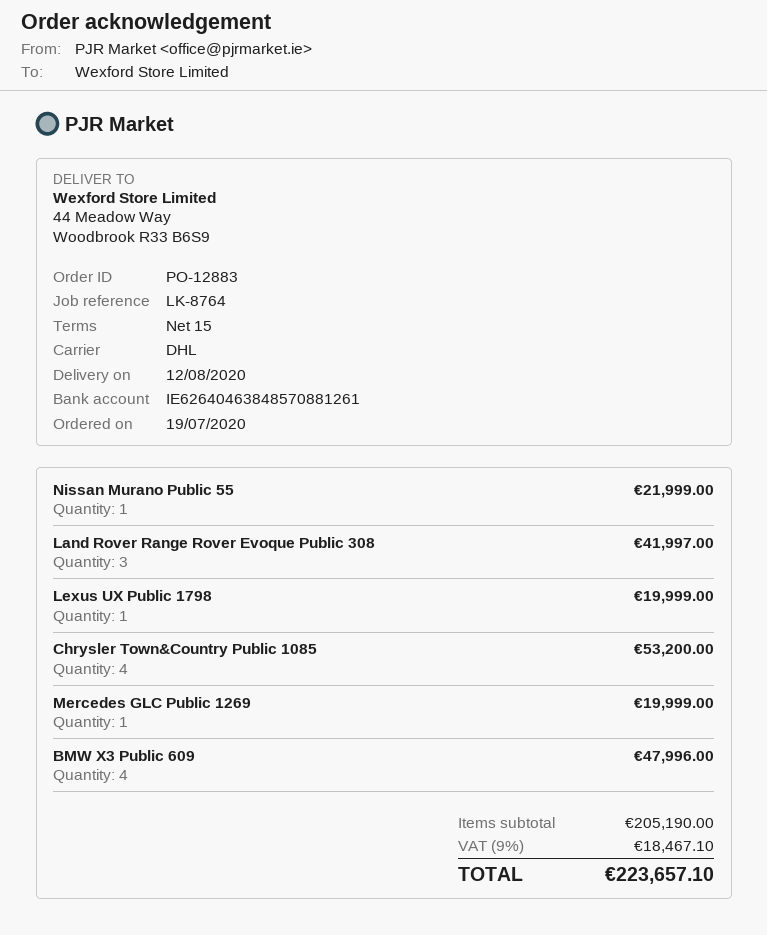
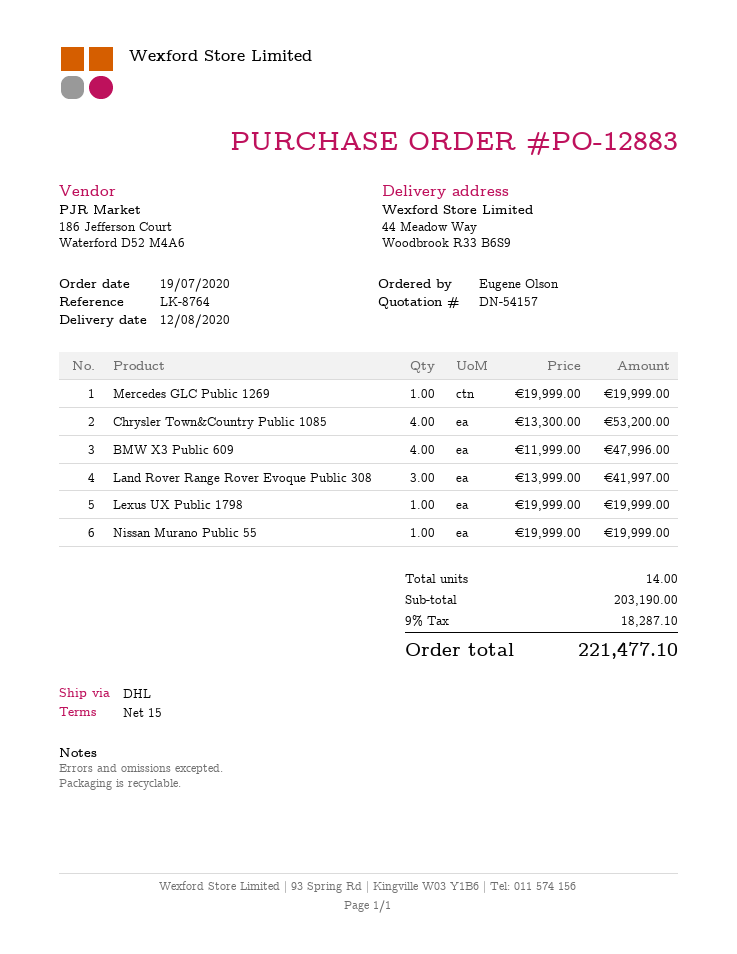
Nissan Murano Public 55: 1 for 21999.00 -> 1 for 19999.00
subtotal: 205190.00 -> 203190.00
tax: 9% = 18467.10 -> 9% = 18287.10
total: 223657.10 -> 221477.10

